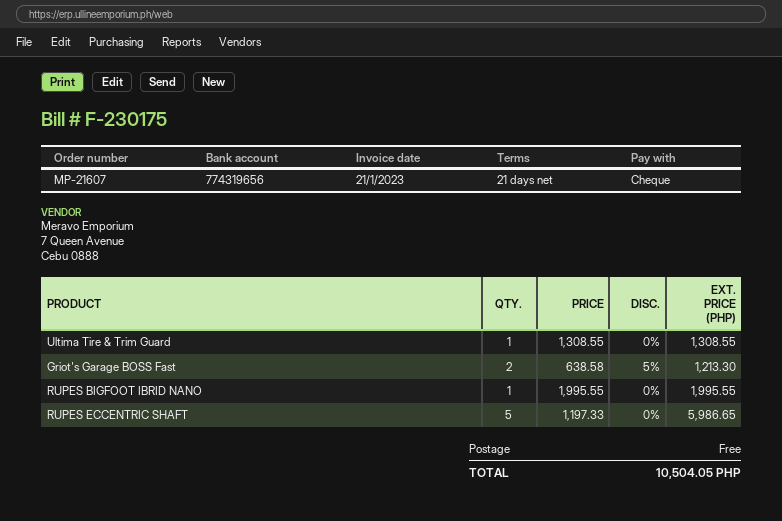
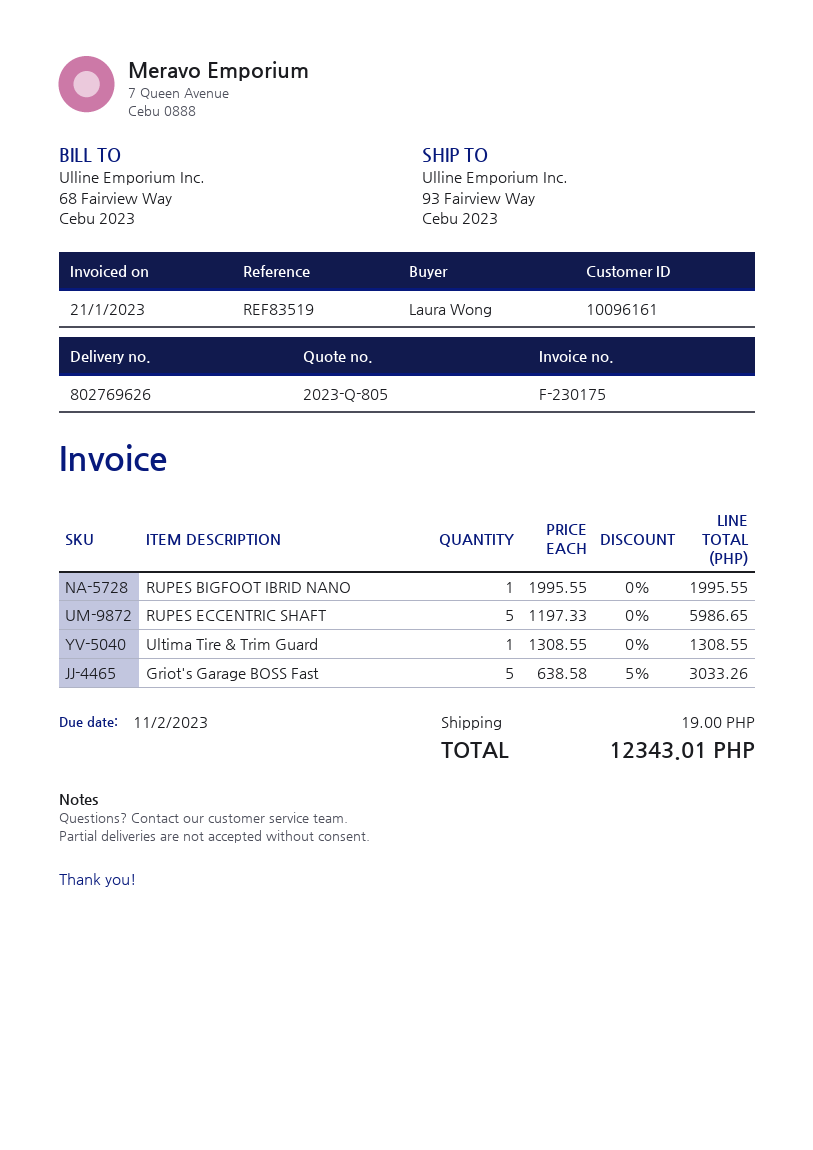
Griot's Garage BOSS Fast: 2 x 638.58 - 5% = 1213.30 -> 5 x 638.58 - 5% = 3033.26
shipping: 0.00 -> 19.00
total: 10504.05 -> 12343.01

